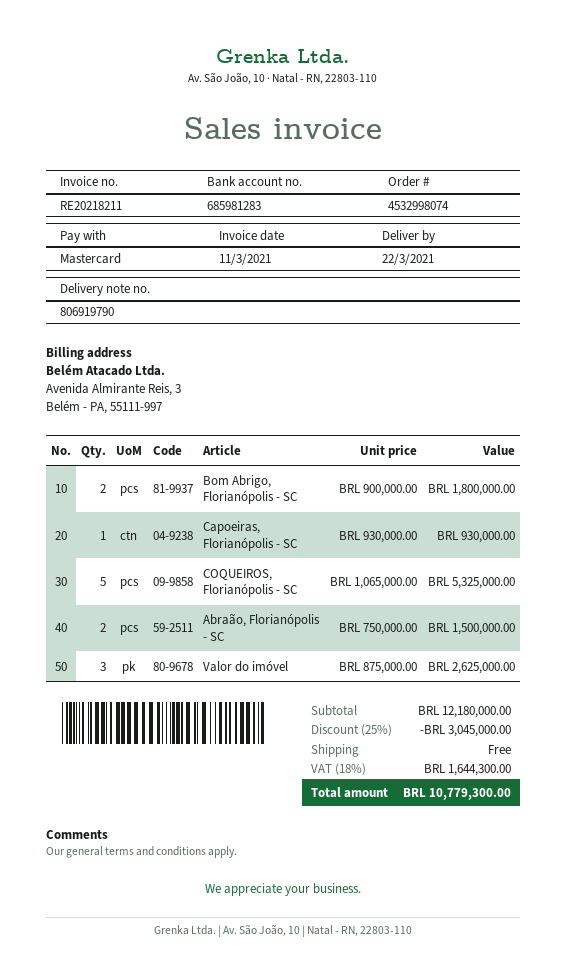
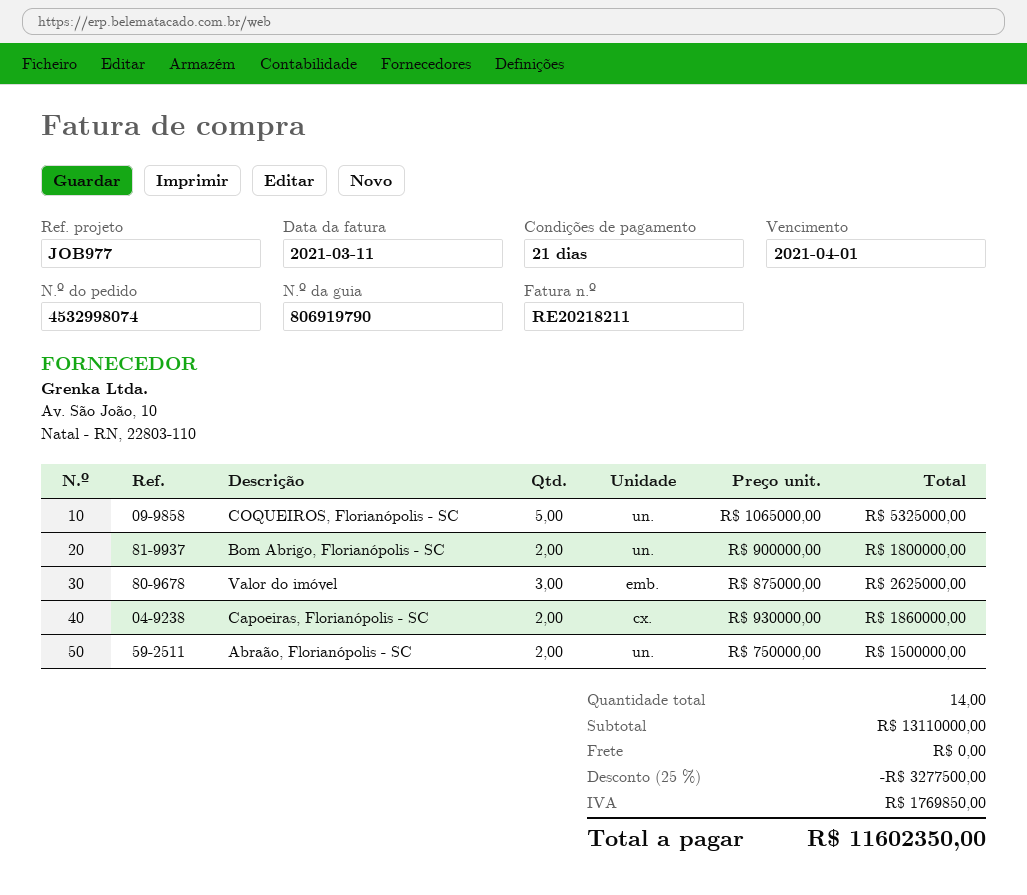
Capoeiras, Florianópolis - SC: 1 x 930000.00 = 930000.00 -> 2 x 930000.00 = 1860000.00
subtotal: 12180000.00 -> 13110000.00
discount: 25% = 3045000.00 -> 25% = 3277500.00
tax: 1644300.00 -> 1769850.00
total: 10779300.00 -> 11602350.00

